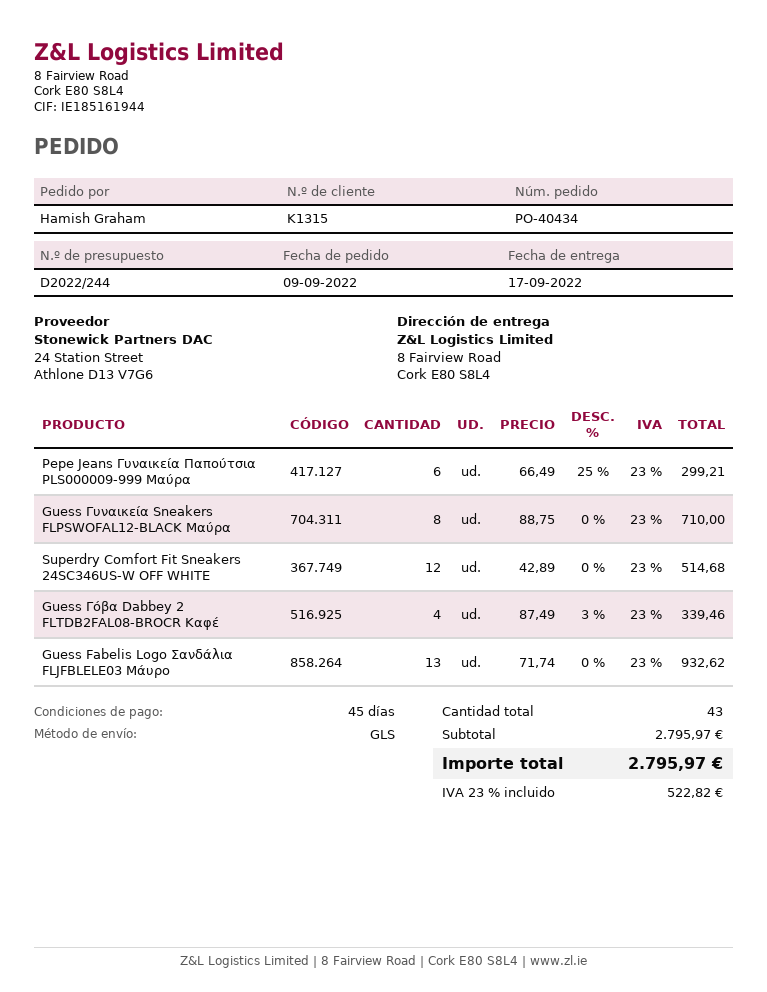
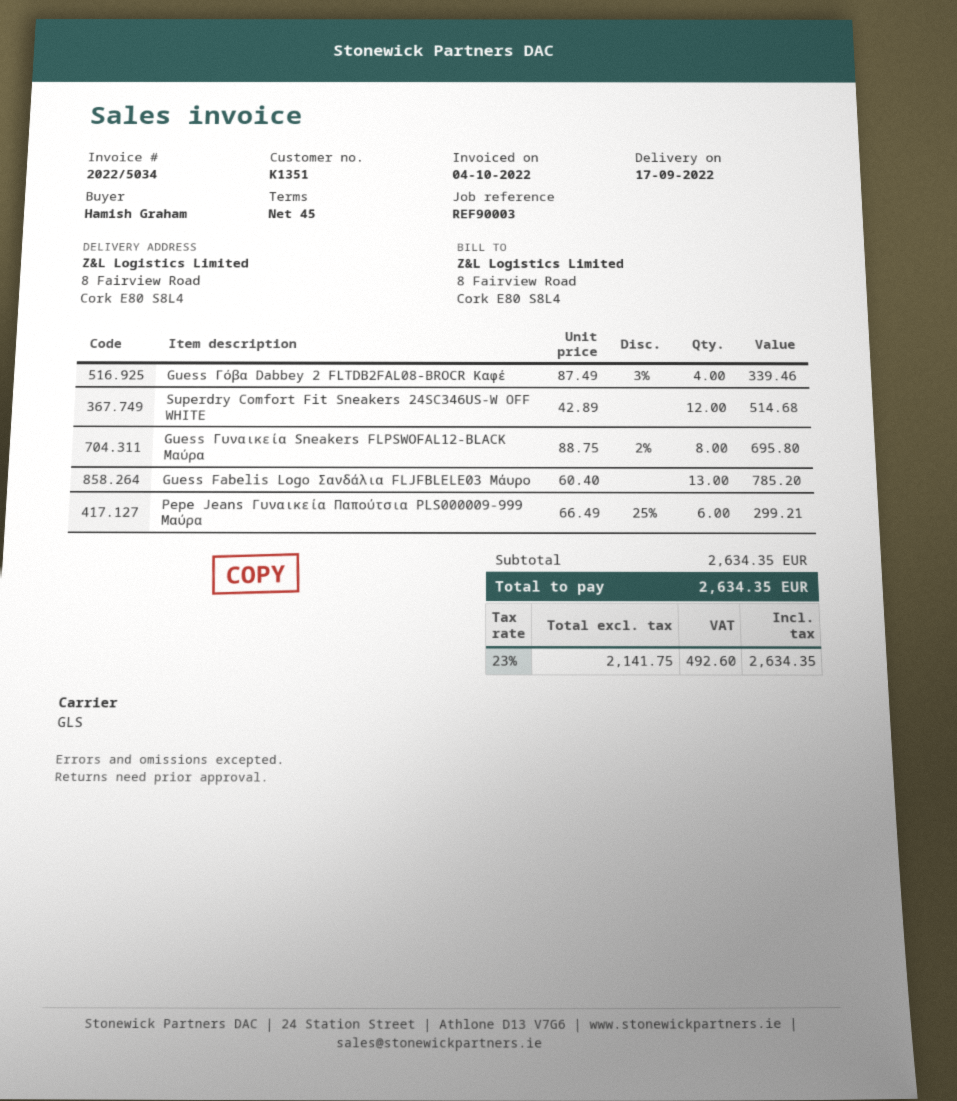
customer number: K1315 -> K1351
Guess Γυναικεία Sneakers FLPSWOFAL12-BLACK Μαύρα: 8 x 88.75 = 710.00 -> 8 x 88.75 - 2% = 695.80
Guess Fabelis Logo Σανδάλια FLJFBLELE03 Μάυρο: 13 x 71.74 = 932.62 -> 13 x 60.40 = 785.20
subtotal: 2795.97 -> 2634.35
tax: 23% = 522.82 -> 23% = 492.60
total: 2795.97 -> 2634.35

